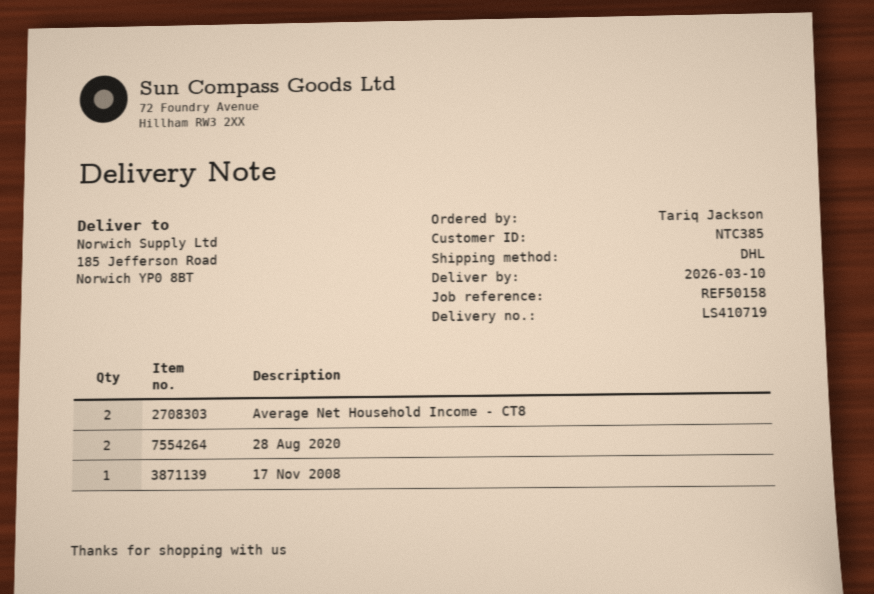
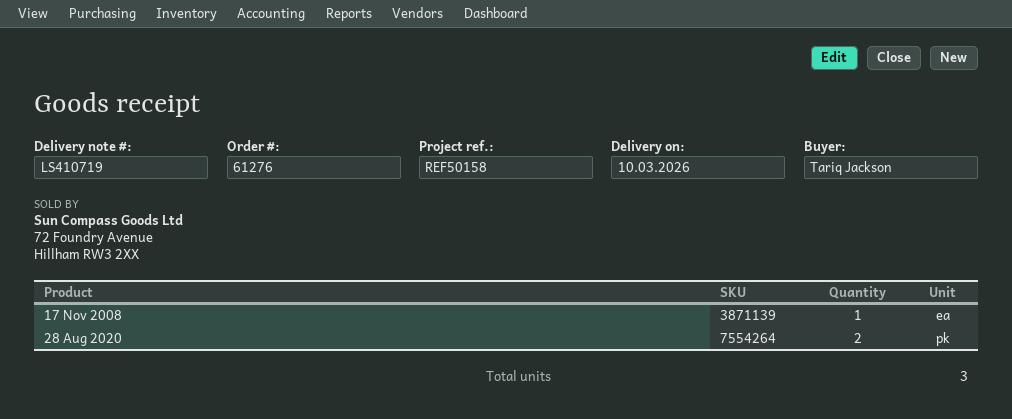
Average Net Household Income - CT8: 2 -> none

